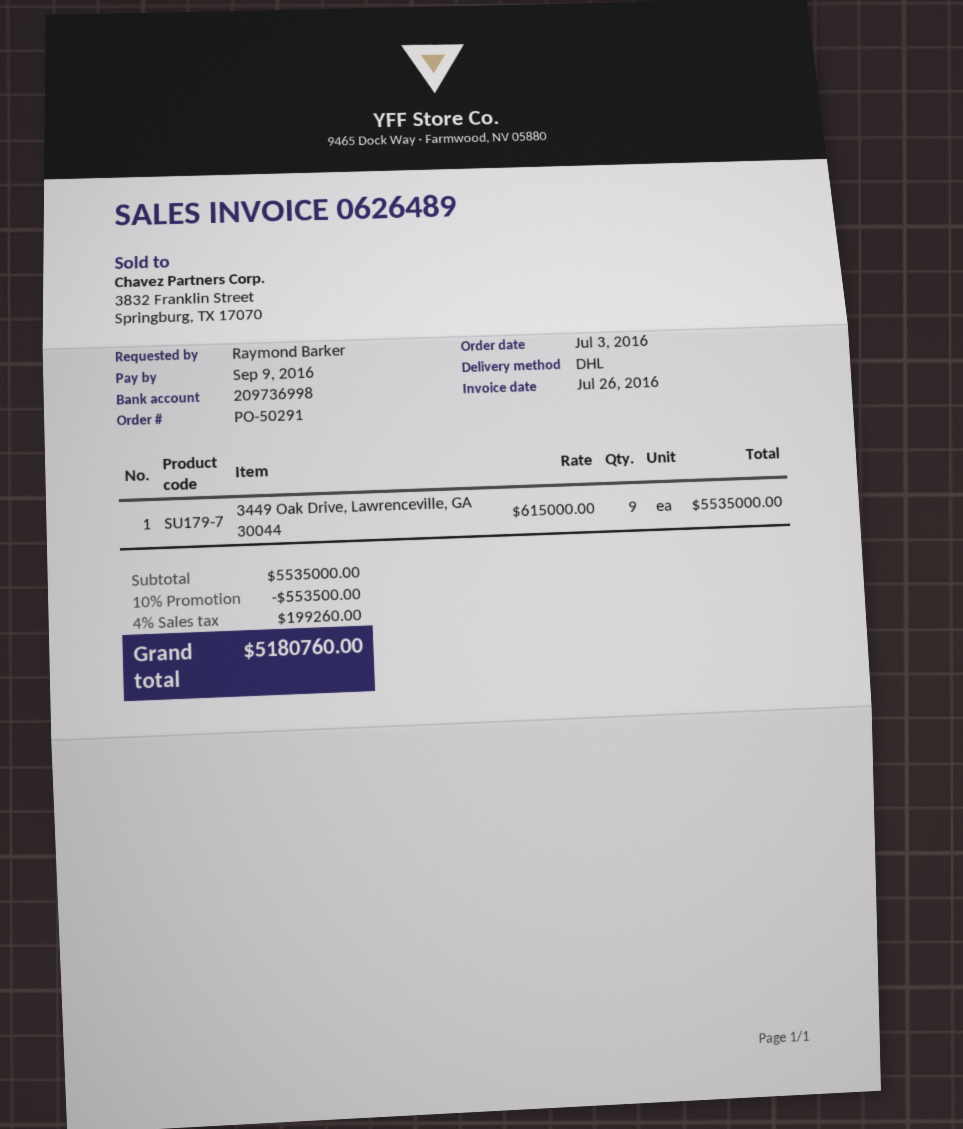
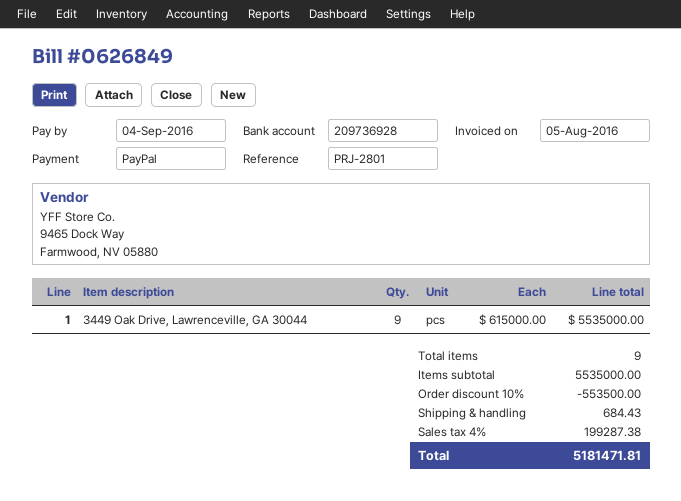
invoice number: 0626489 -> 0626849
invoice date: 2016-07-26 -> 2016-08-05
due date: 2016-09-09 -> 2016-09-04
bank account: 209736998 -> 209736928
shipping: none -> 684.43
tax: 4% = 199260.00 -> 4% = 199287.38
total: 5180760.00 -> 5181471.81

